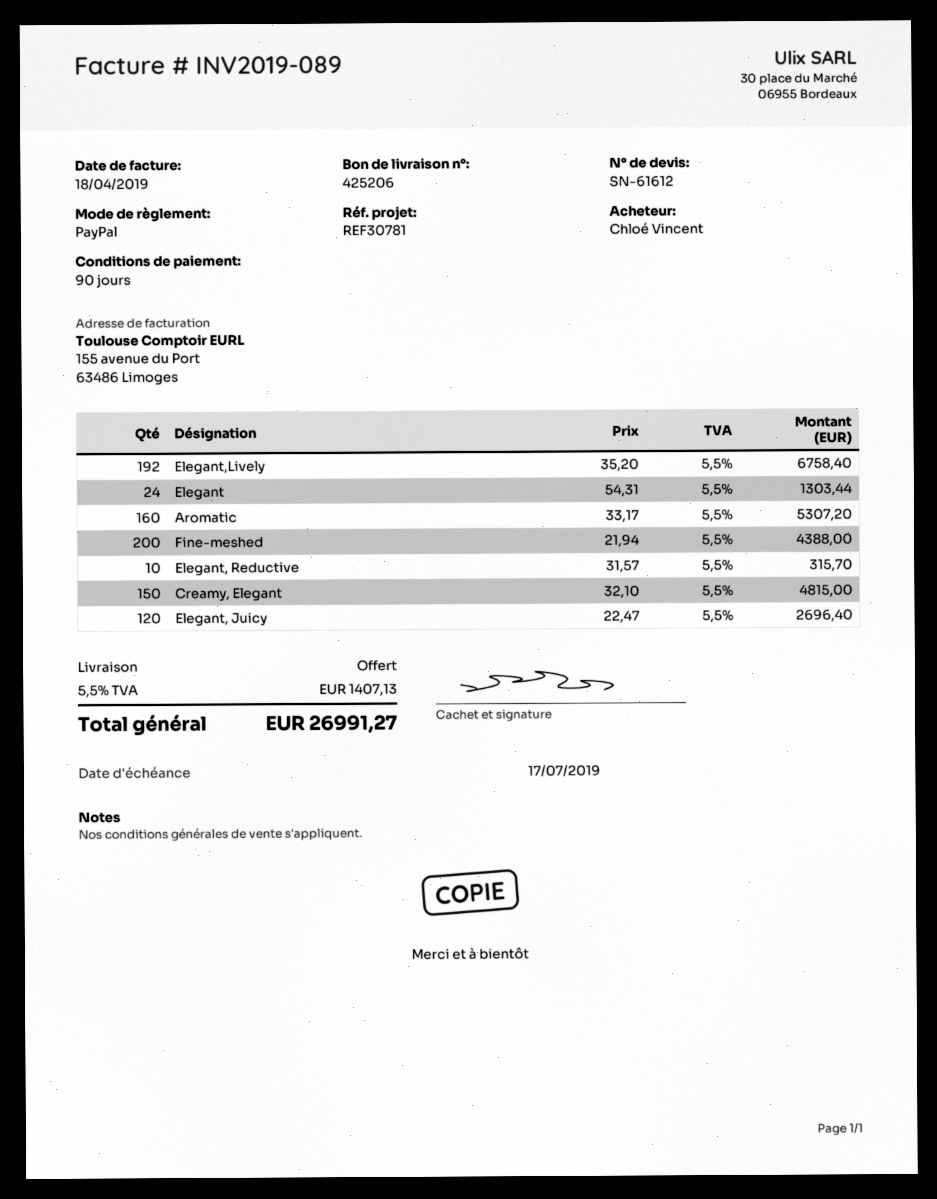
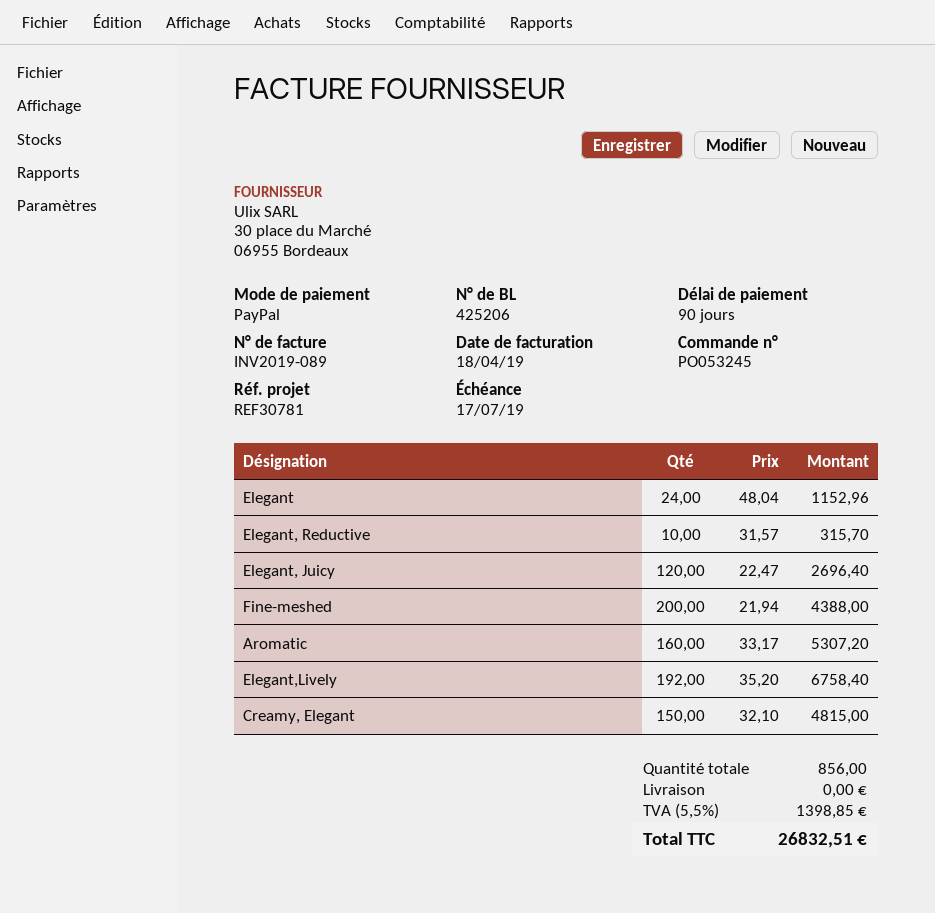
Elegant: 24 x 54.31 = 1303.44 -> 24 x 48.04 = 1152.96
tax: 5.5% = 1407.13 -> 5.5% = 1398.85
total: 26991.27 -> 26832.51

